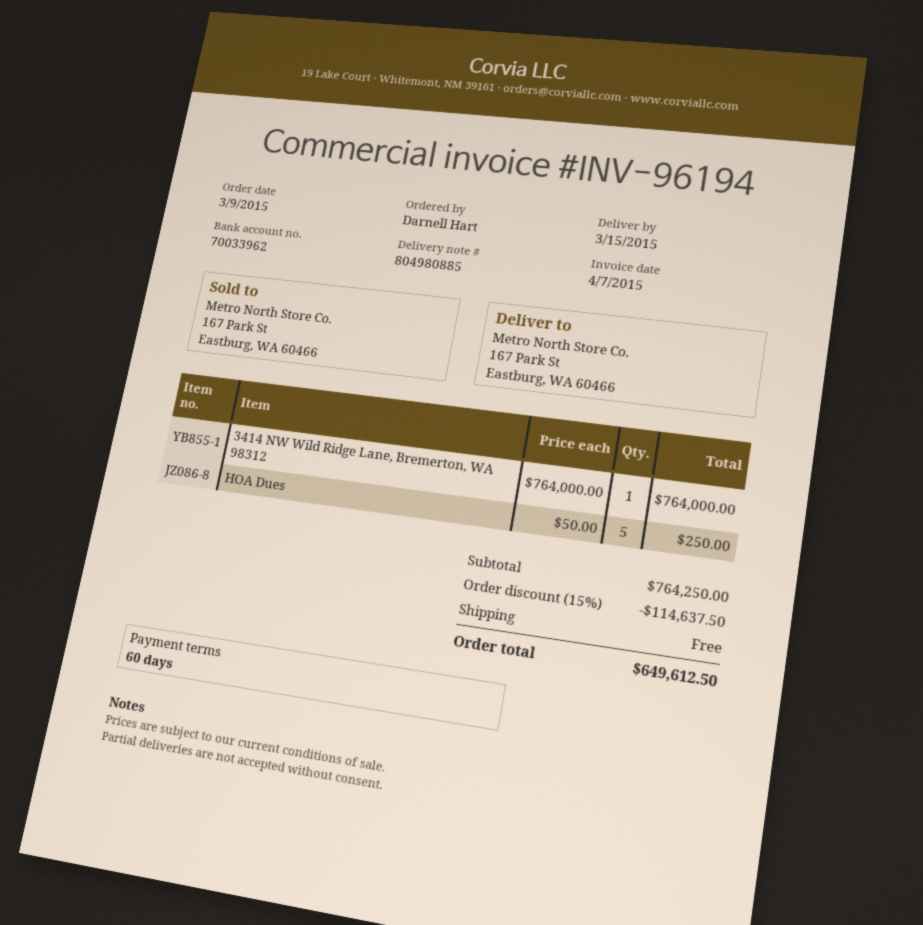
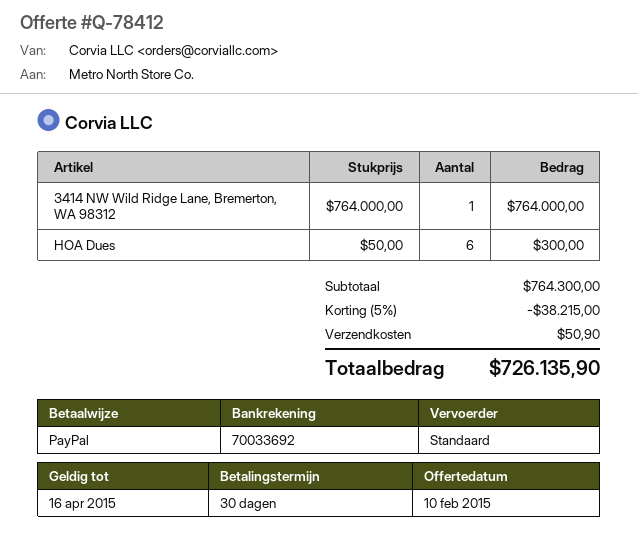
payment terms: 60 days -> 30 days
bank account: 70033962 -> 70033692
HOA Dues: 5 x 50.00 = 250.00 -> 6 x 50.00 = 300.00
subtotal: 764250.00 -> 764300.00
discount: 15% = 114637.50 -> 5% = 38215.00
shipping: 0.00 -> 50.90
total: 649612.50 -> 726135.90

